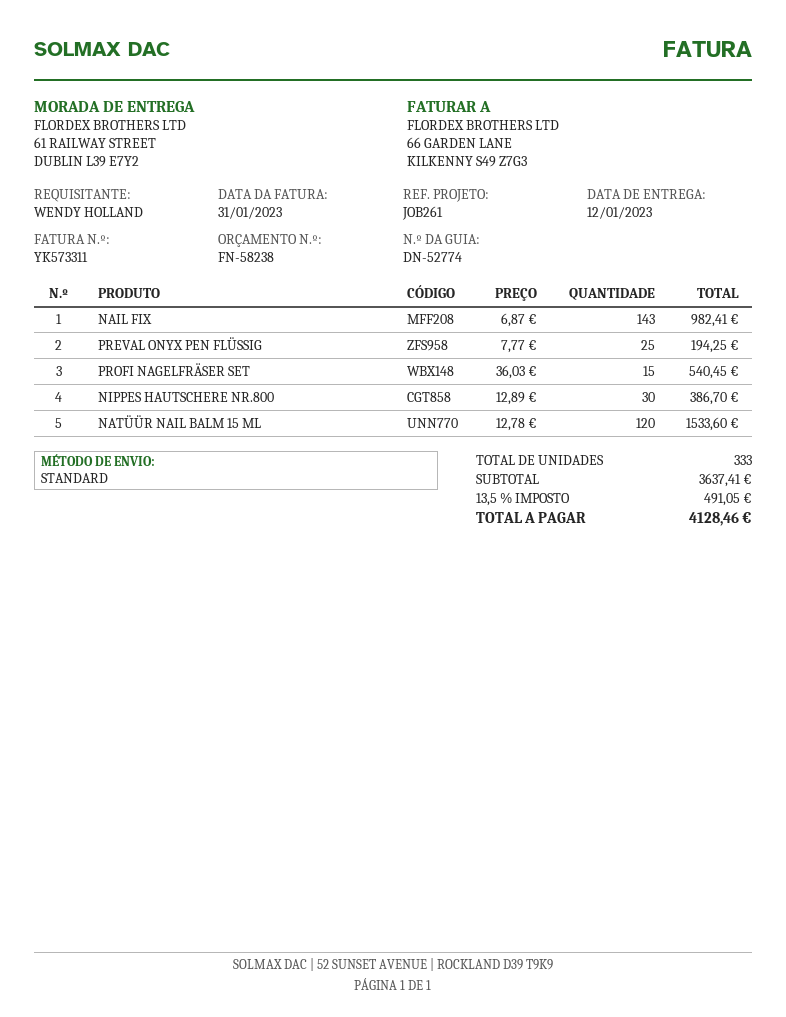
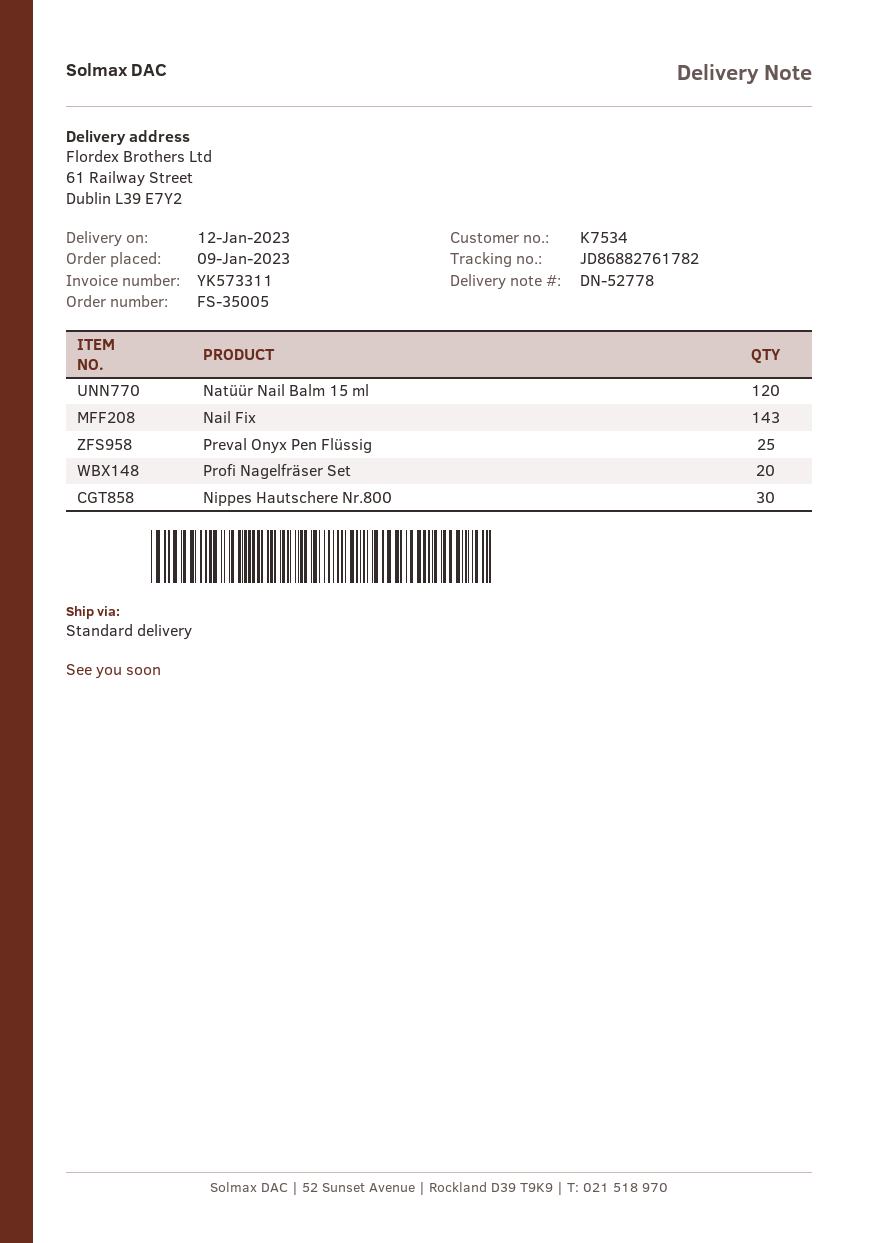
delivery note number: DN-52774 -> DN-52778
PROFI NAGELFRÄSER SET: 15 -> 20

